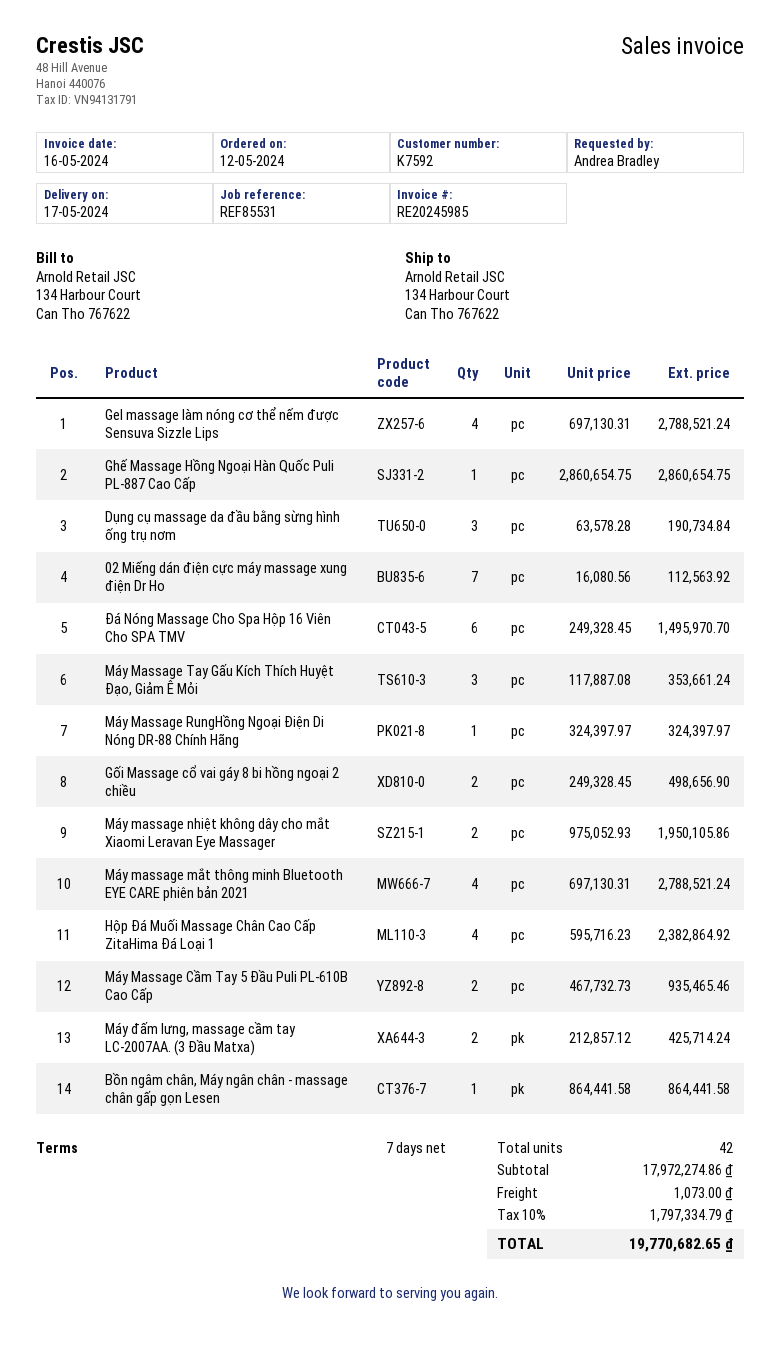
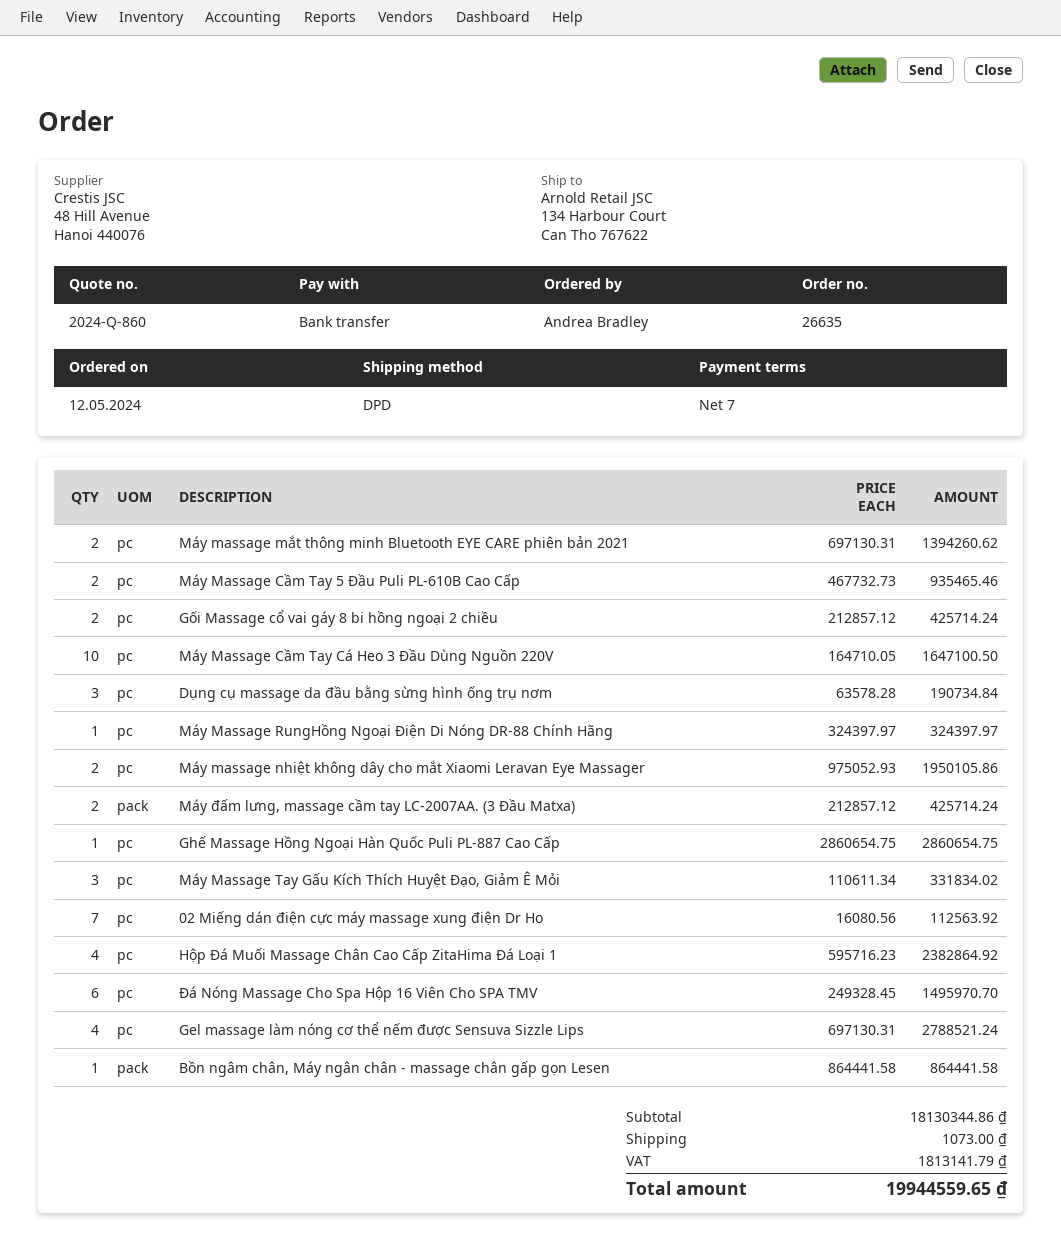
Máy Massage Tay Gấu Kích Thích Huyệt Đạo, Giảm Ê Mỏi: 3 x 117887.08 = 353661.24 -> 3 x 110611.34 = 331834.02
Gối Massage cổ vai gáy 8 bi hồng ngoại 2 chiều: 2 x 249328.45 = 498656.90 -> 2 x 212857.12 = 425714.24
Máy massage mắt thông minh Bluetooth EYE CARE phiên bản 2021: 4 x 697130.31 = 2788521.24 -> 2 x 697130.31 = 1394260.62
Máy Massage Cầm Tay Cá Heo 3 Đầu Dùng Nguồn 220V: none -> 10 x 164710.05 = 1647100.50
subtotal: 17972274.86 -> 18130344.86
tax: 1797334.79 -> 1813141.79
total: 19770682.65 -> 19944559.65

